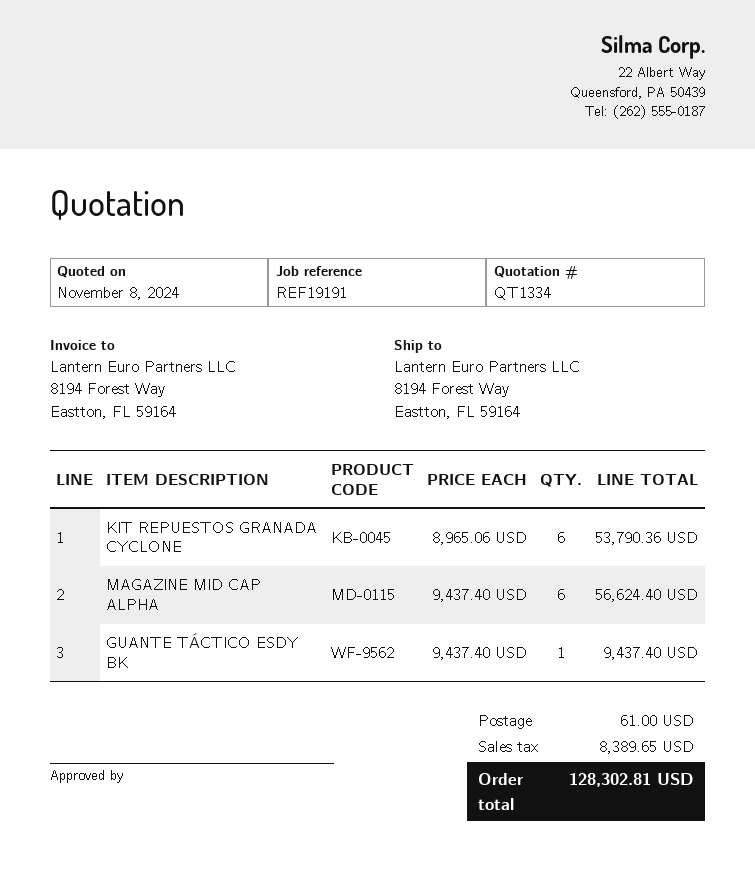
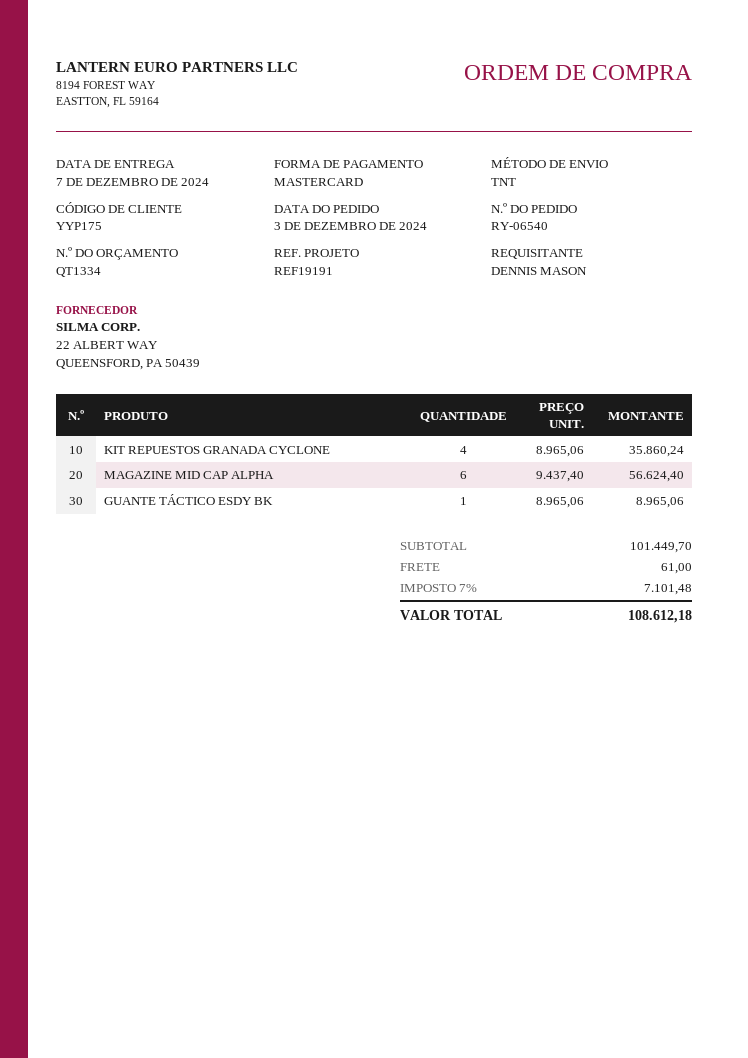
KIT REPUESTOS GRANADA CYCLONE: 6 x 8965.06 = 53790.36 -> 4 x 8965.06 = 35860.24
GUANTE TÁCTICO ESDY BK: 1 x 9437.40 = 9437.40 -> 1 x 8965.06 = 8965.06
tax: 8389.65 -> 7101.48
total: 128302.81 -> 108612.18

